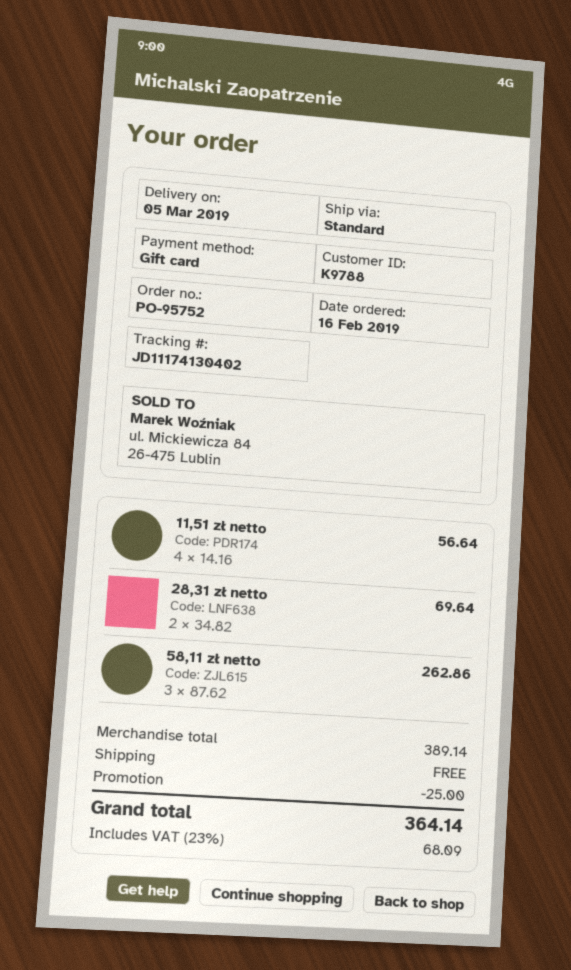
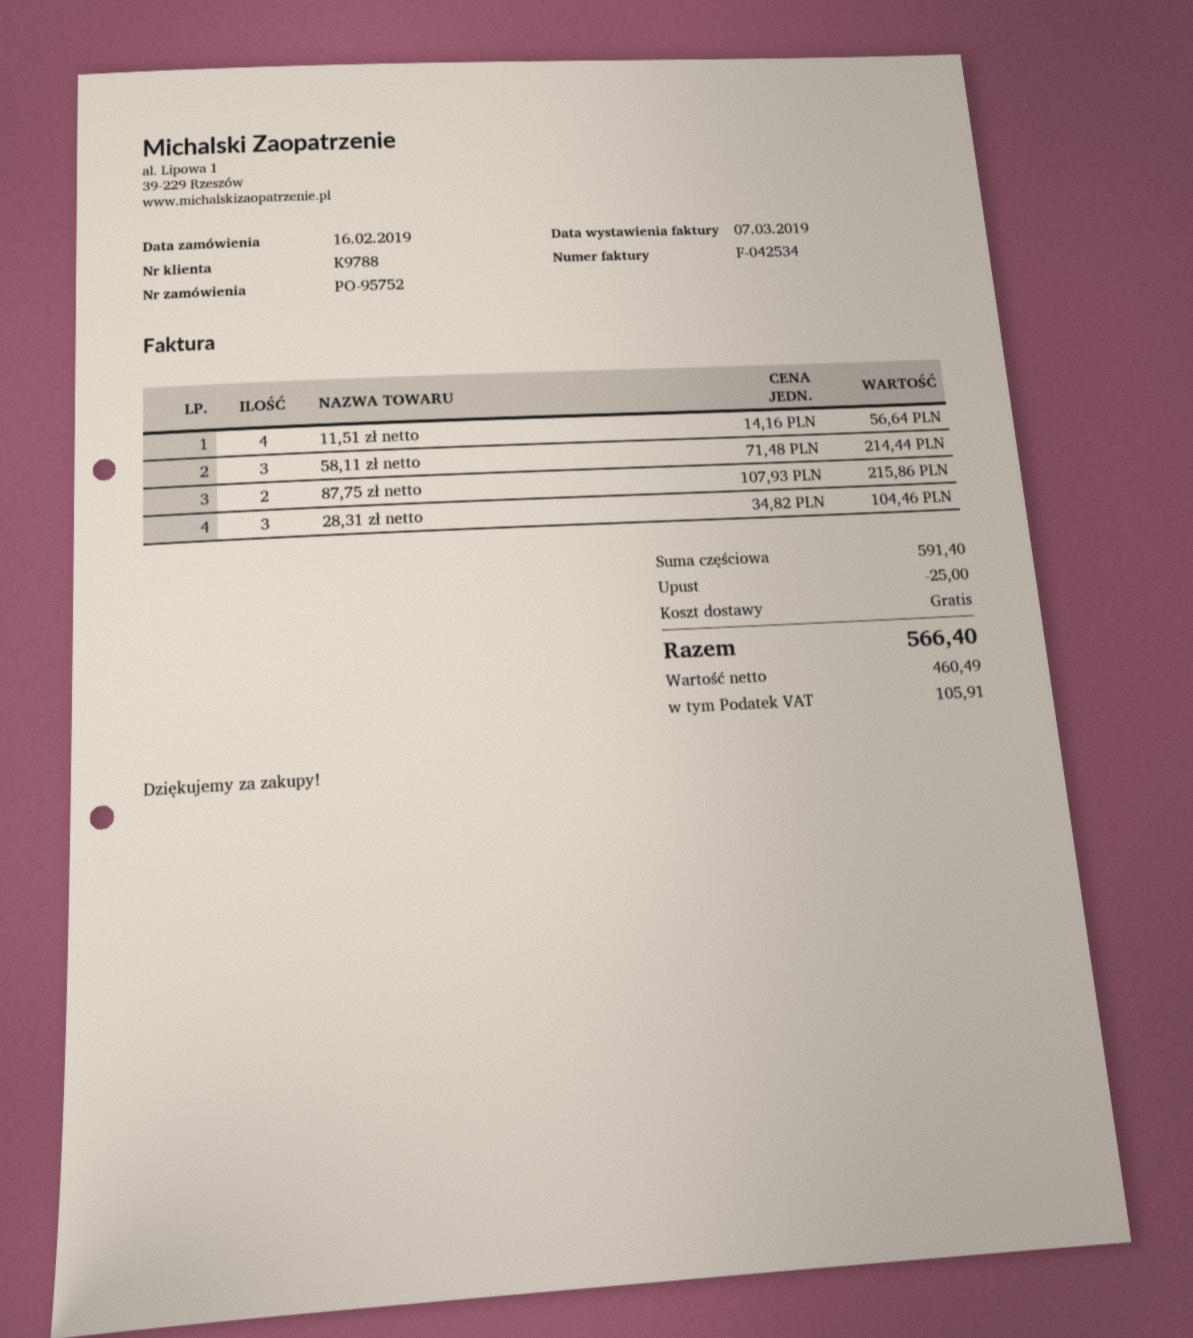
28,31 zł netto: 2 x 34.82 = 69.64 -> 3 x 34.82 = 104.46
58,11 zł netto: 3 x 87.62 = 262.86 -> 3 x 71.48 = 214.44
87,75 zł netto: none -> 2 x 107.93 = 215.86
subtotal: 389.14 -> 591.40
tax: 68.09 -> 105.91
total: 364.14 -> 566.40

